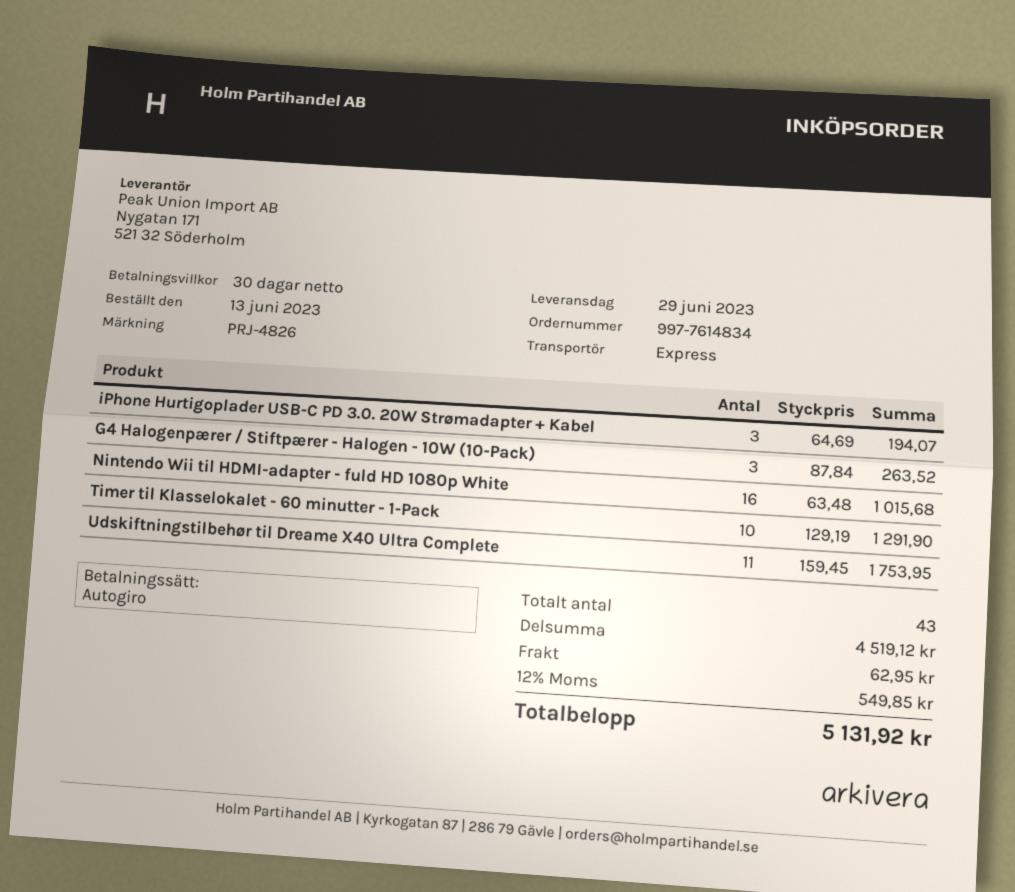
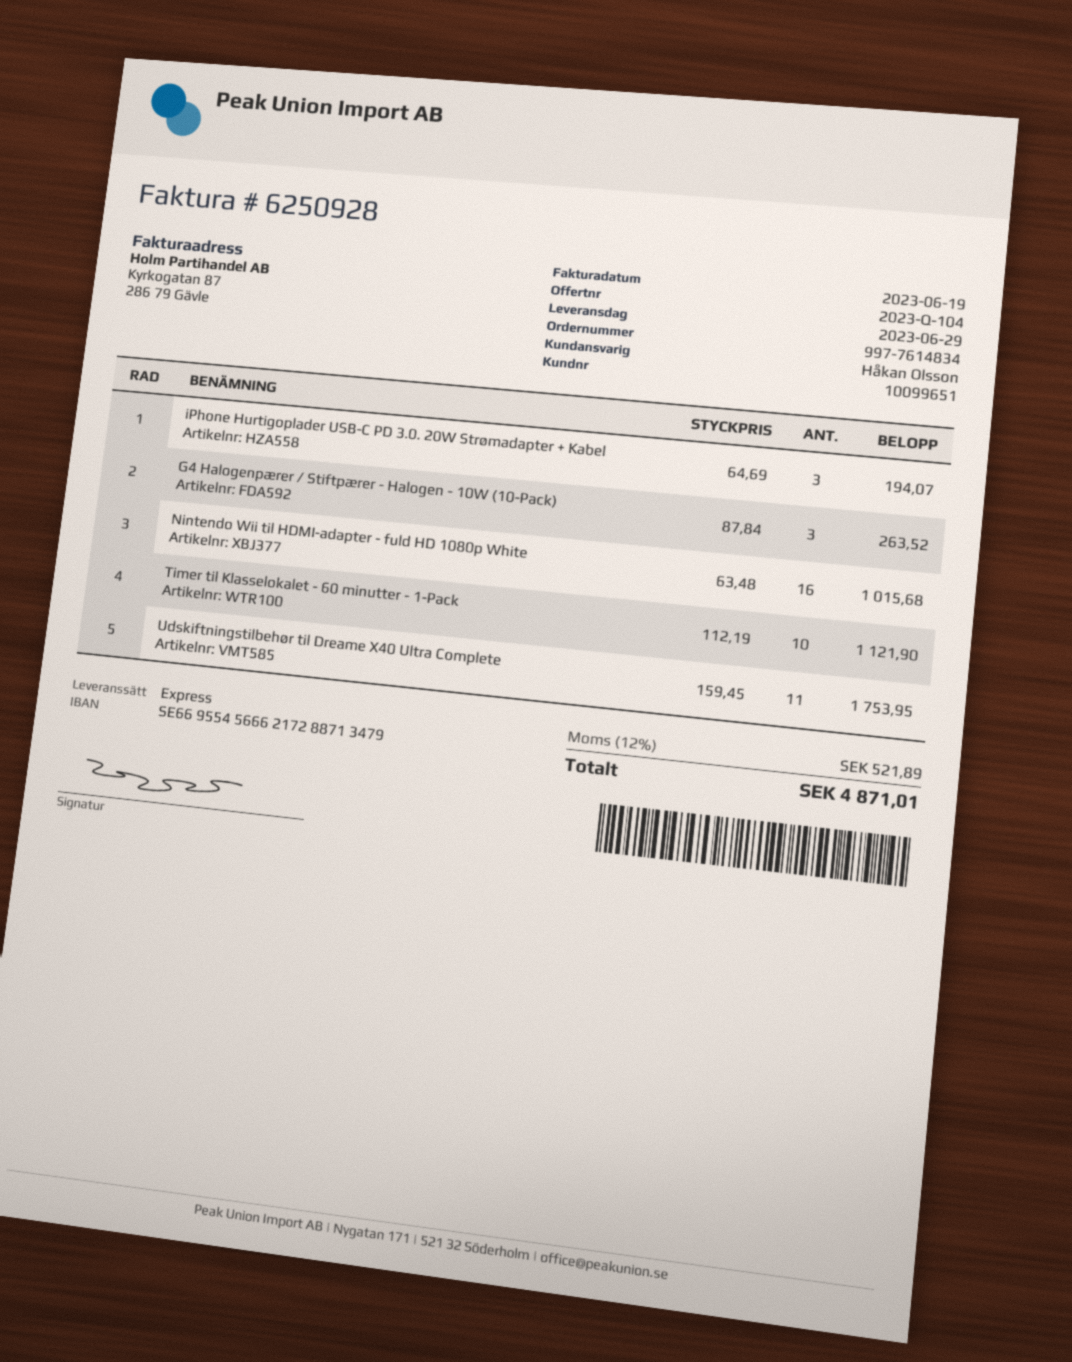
Timer til Klasselokalet - 60 minutter - 1-Pack: 10 x 129.19 = 1291.90 -> 10 x 112.19 = 1121.90
shipping: 62.95 -> none
tax: 12% = 549.85 -> 12% = 521.89
total: 5131.92 -> 4871.01

